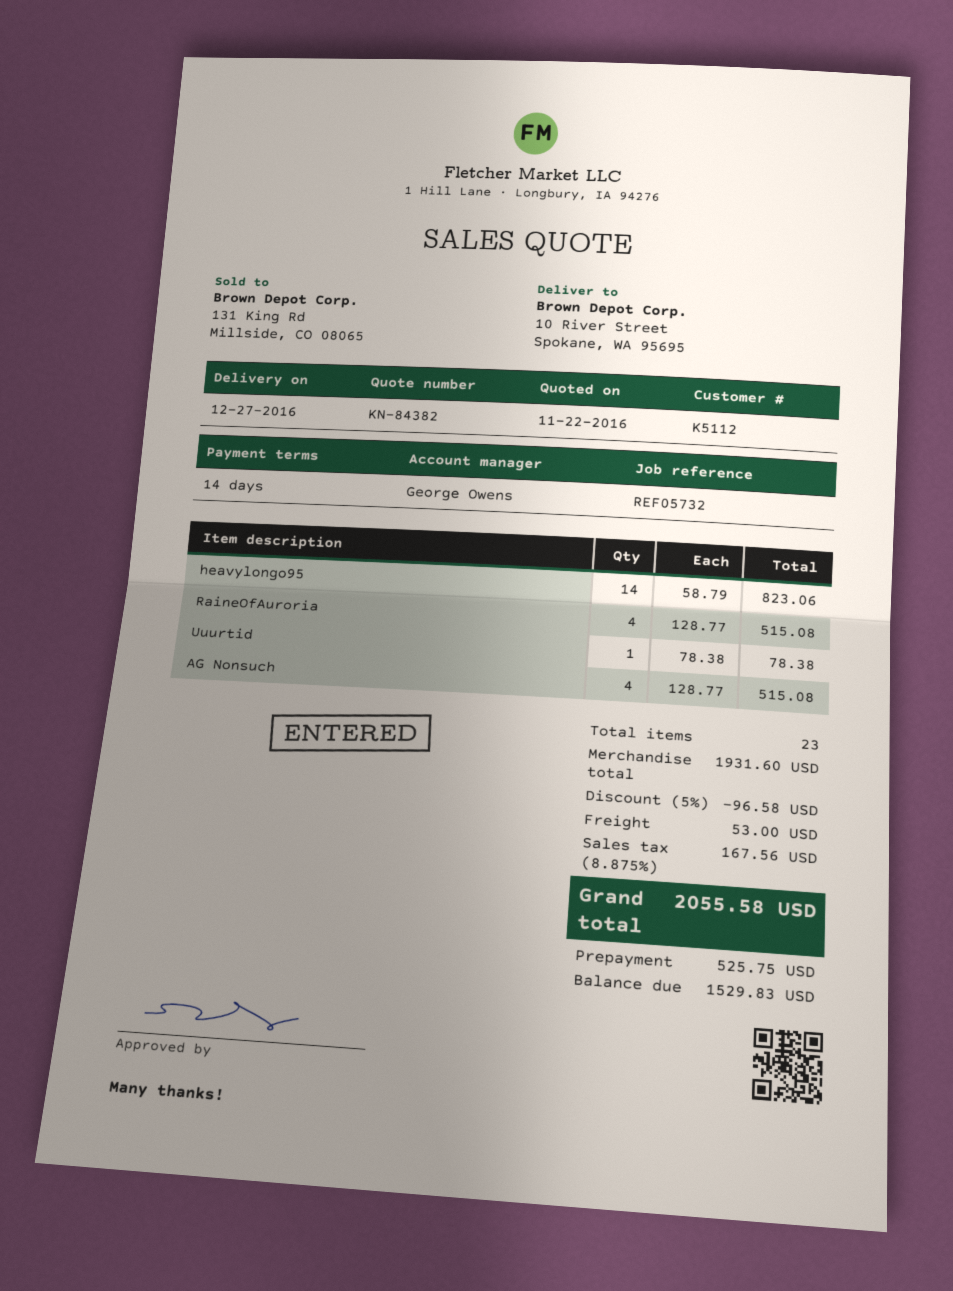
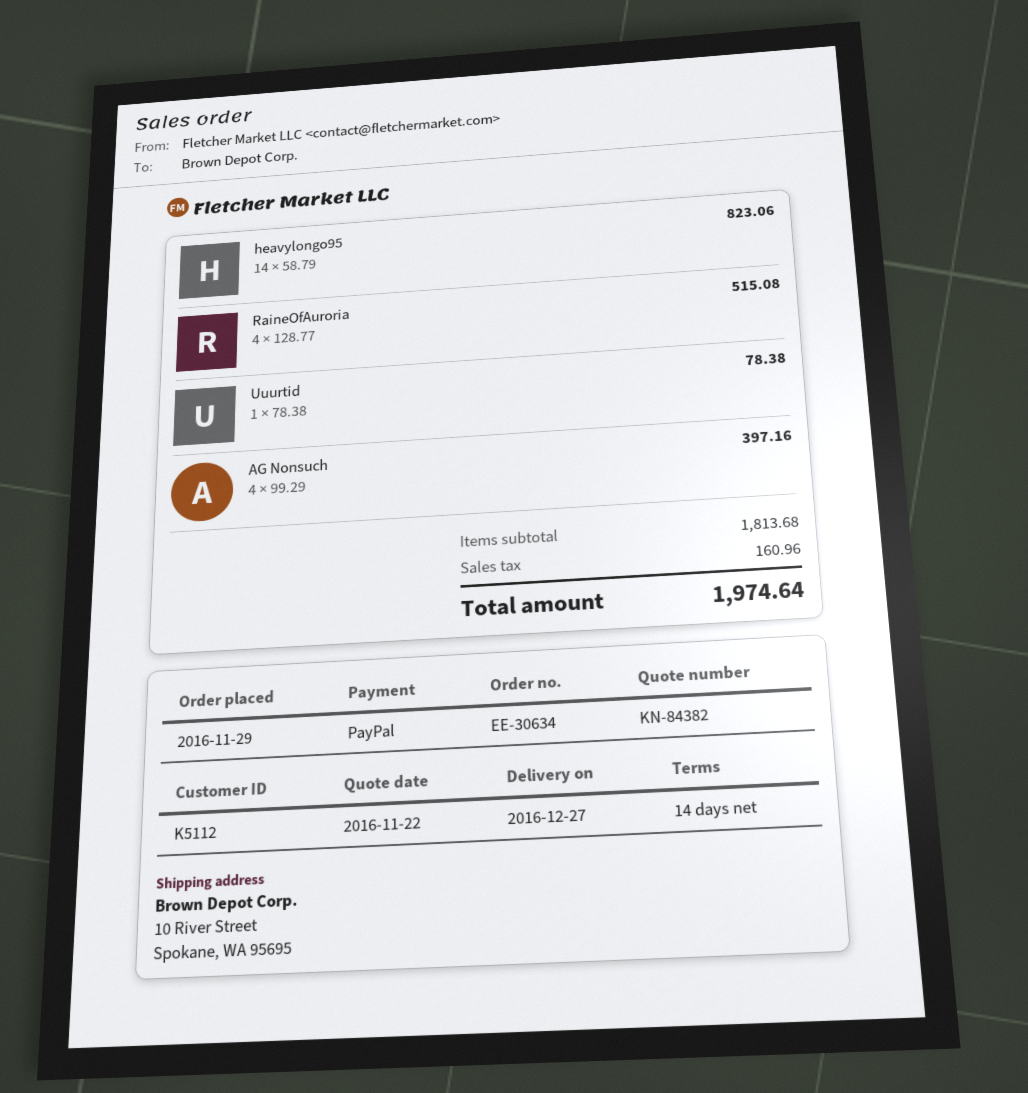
AG Nonsuch: 4 x 128.77 = 515.08 -> 4 x 99.29 = 397.16
subtotal: 1931.60 -> 1813.68
discount: 5% = 96.58 -> none
shipping: 53.00 -> none
tax: 167.56 -> 160.96
total: 2055.58 -> 1974.64

